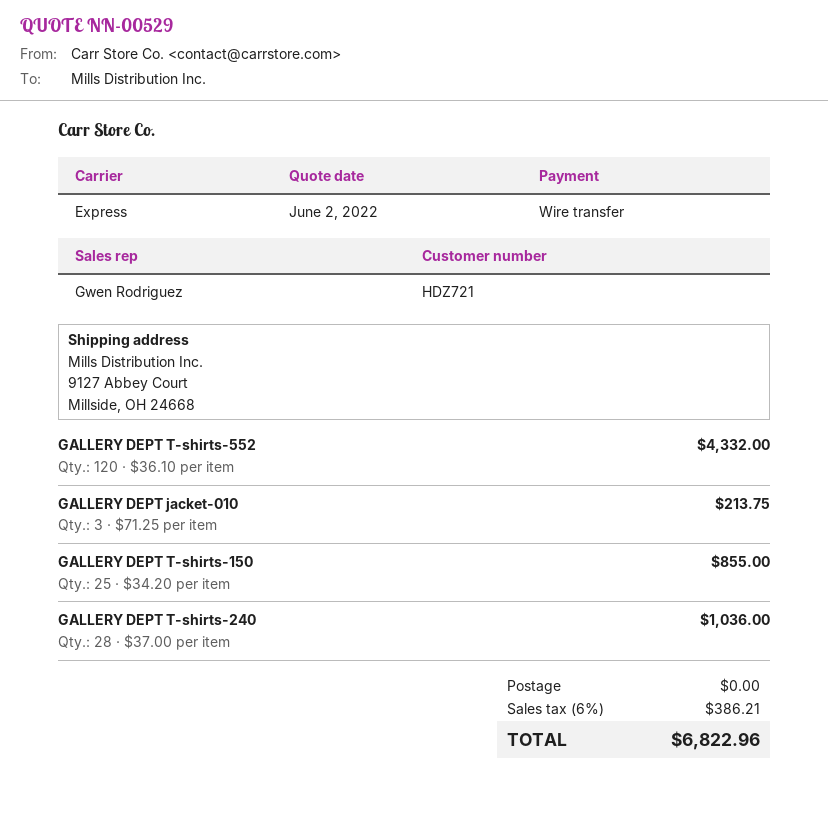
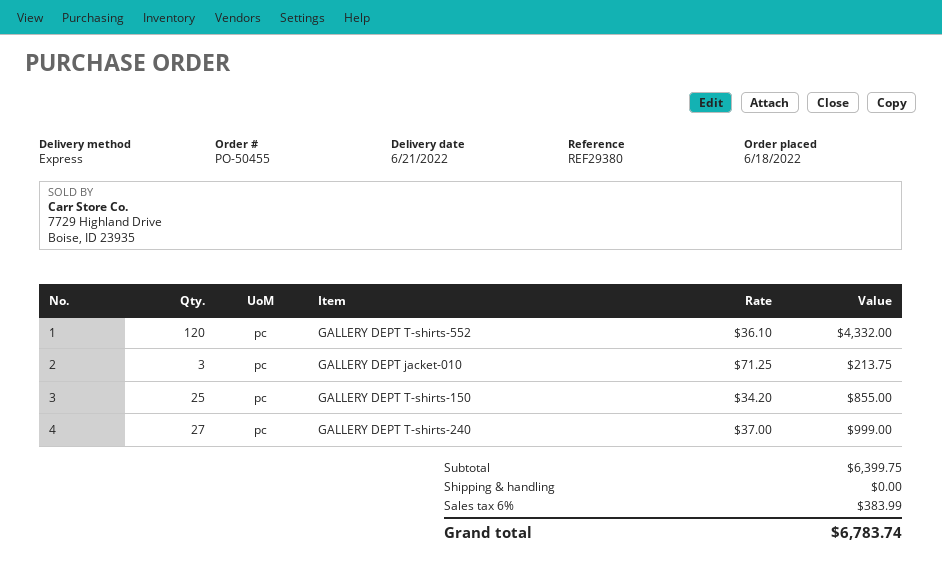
GALLERY DEPT T-shirts-240: 28 x 37.00 = 1036.00 -> 27 x 37.00 = 999.00
tax: 6% = 386.21 -> 6% = 383.99
total: 6822.96 -> 6783.74

